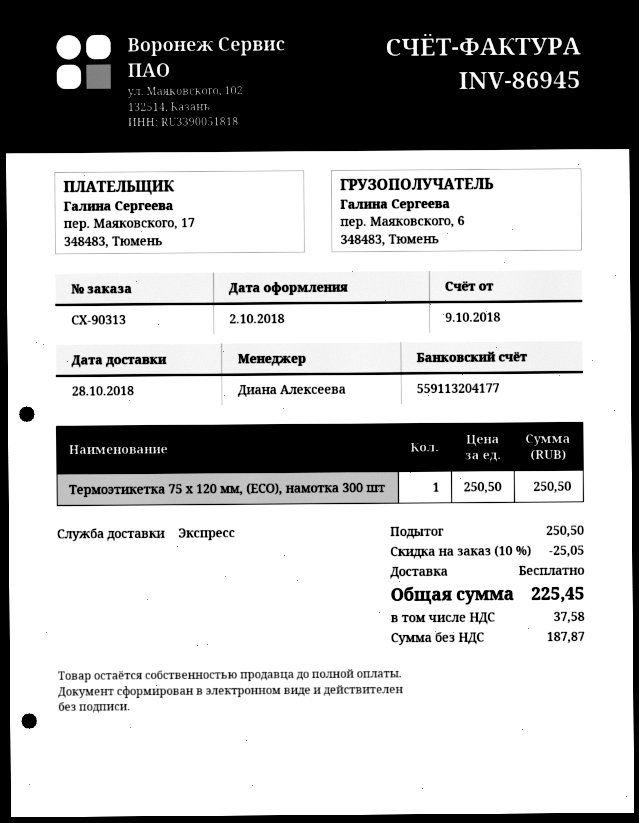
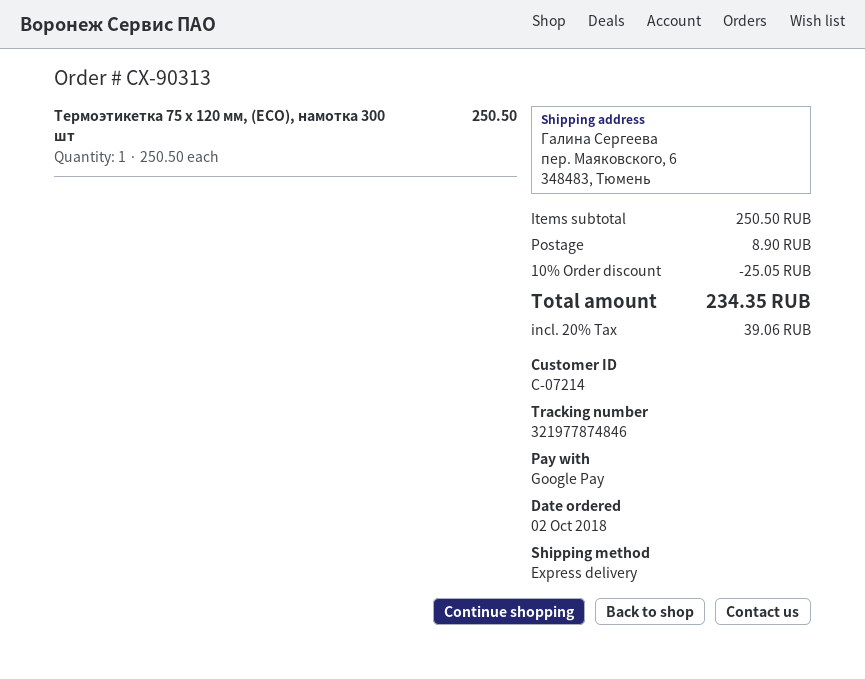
shipping: 0.00 -> 8.90
tax: 37.58 -> 39.06
total: 225.45 -> 234.35

